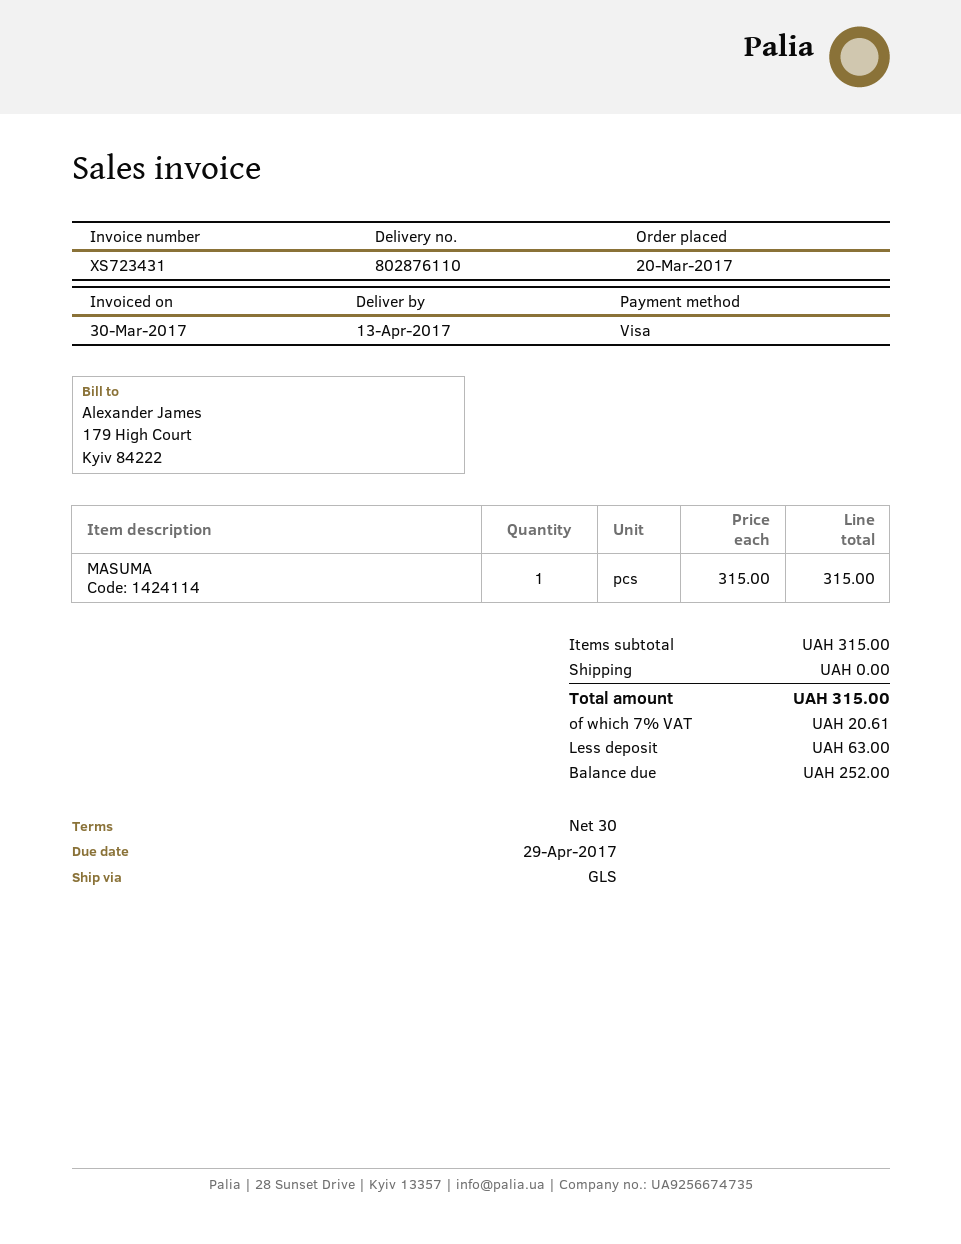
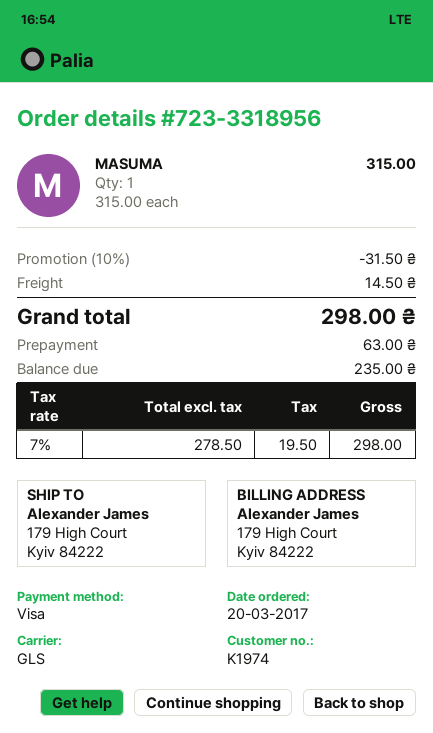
discount: none -> 10% = 31.50
shipping: 0.00 -> 14.50
tax: 7% = 20.61 -> 7% = 19.50
total: 315.00 -> 298.00
balance: 252.00 -> 235.00

